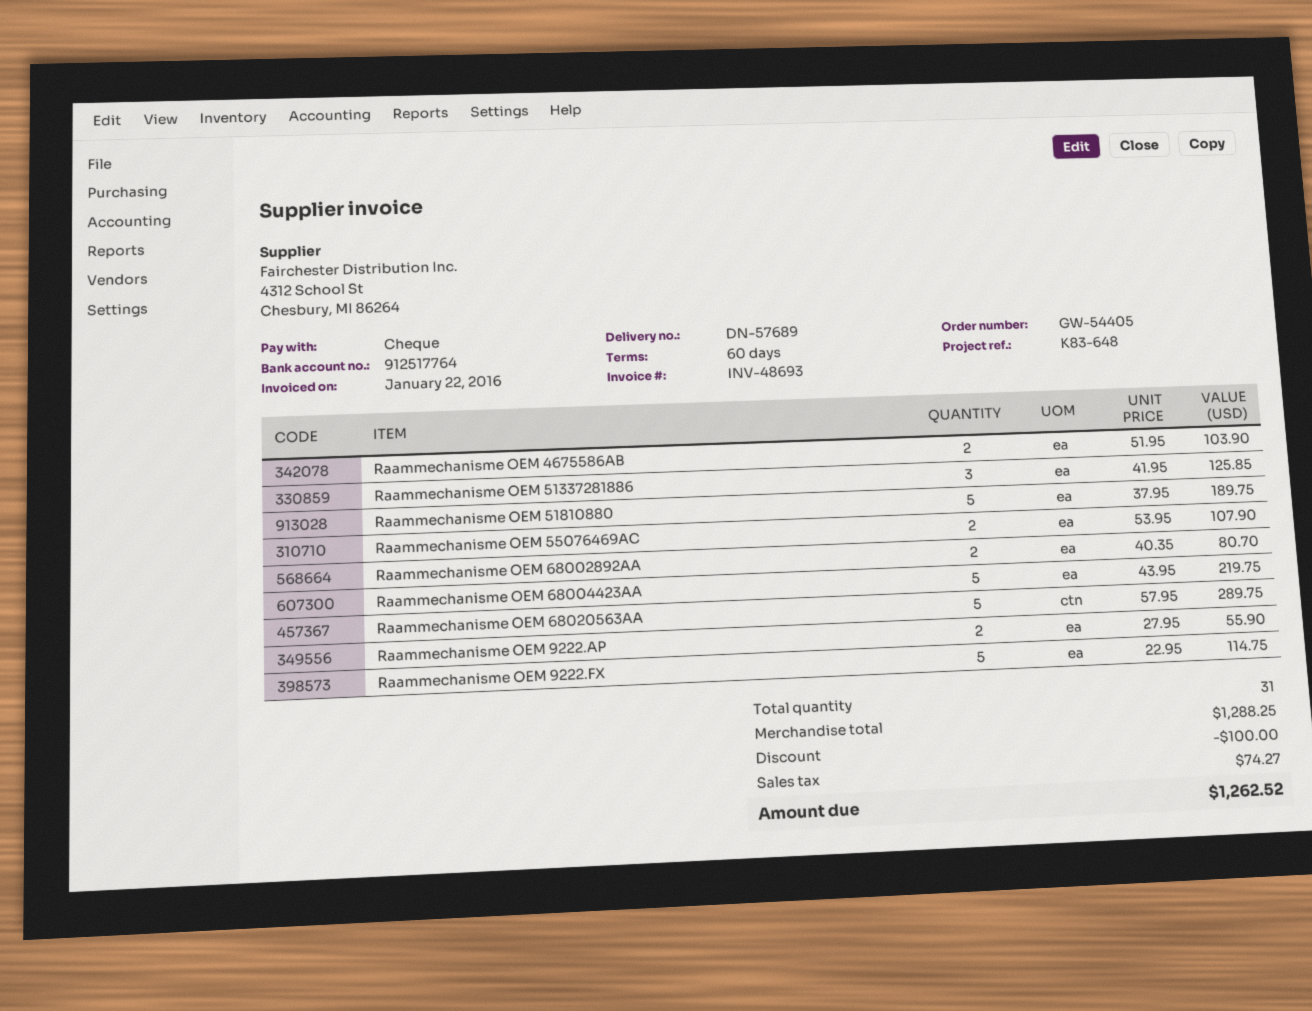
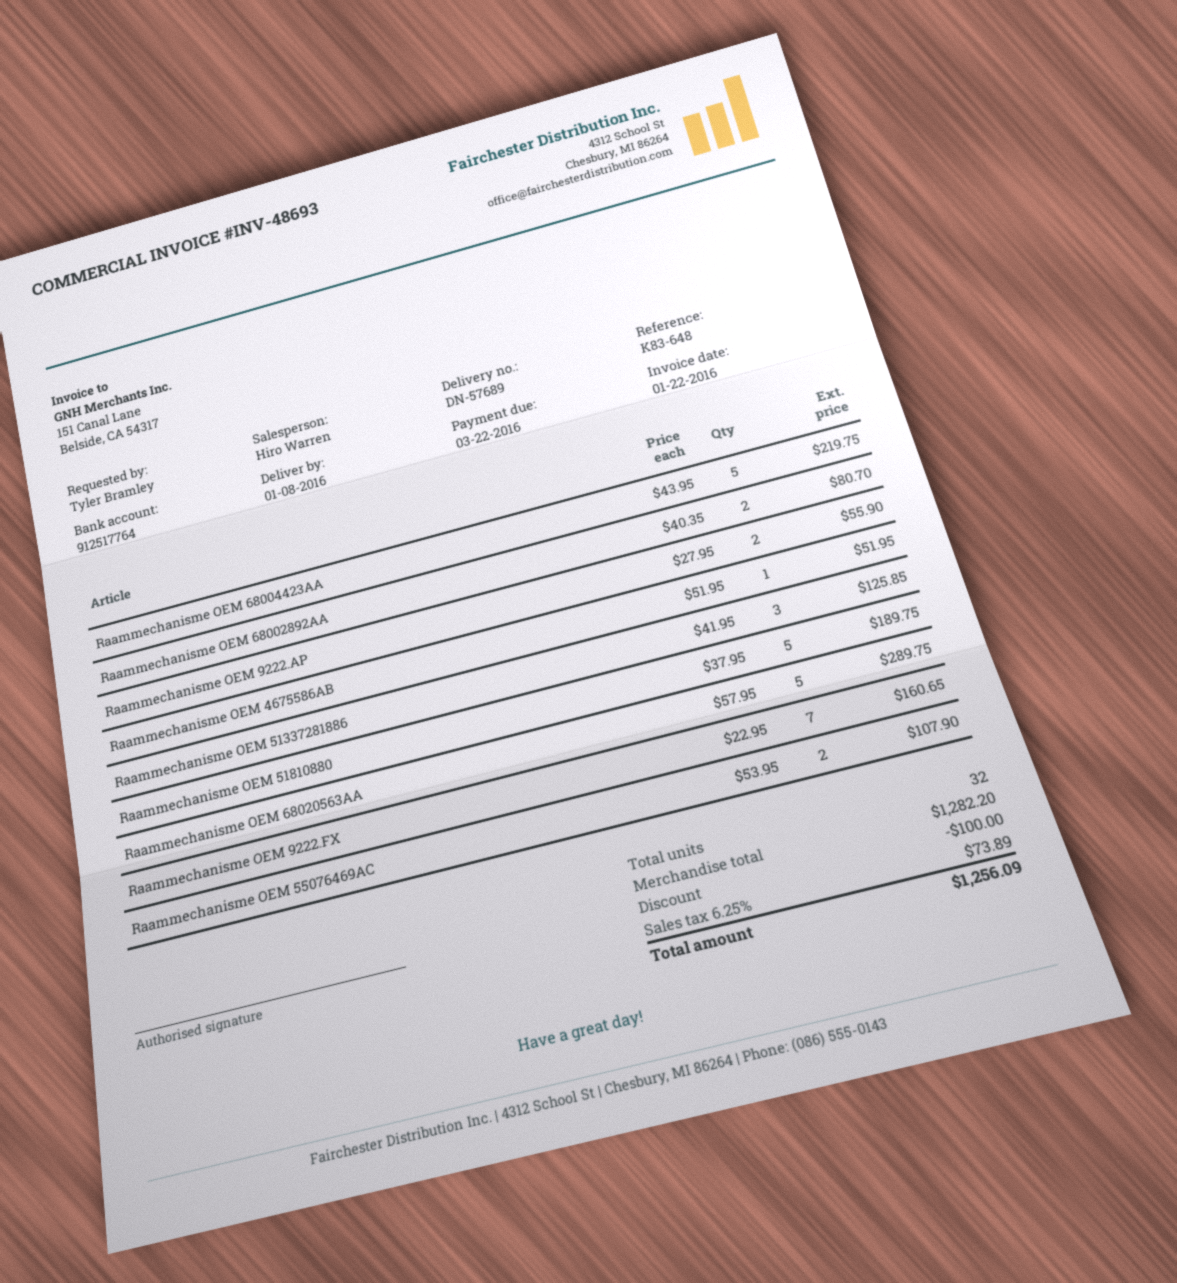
Raammechanisme OEM 4675586AB: 2 x 51.95 = 103.90 -> 1 x 51.95 = 51.95
Raammechanisme OEM 9222.FX: 5 x 22.95 = 114.75 -> 7 x 22.95 = 160.65
total quantity: 31 -> 32
subtotal: 1288.25 -> 1282.20
tax: 74.27 -> 73.89
total: 1262.52 -> 1256.09

